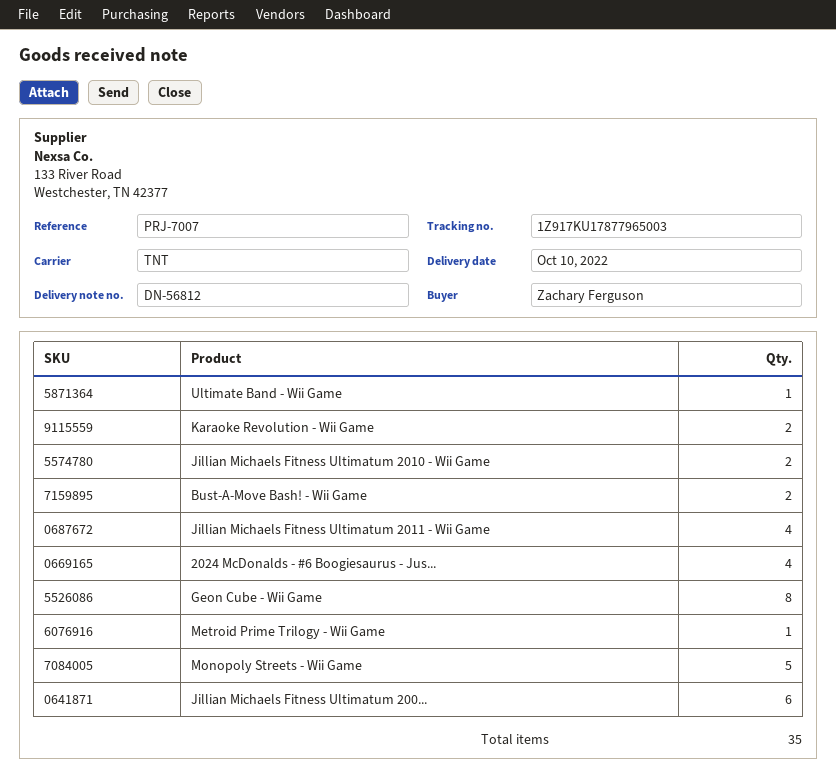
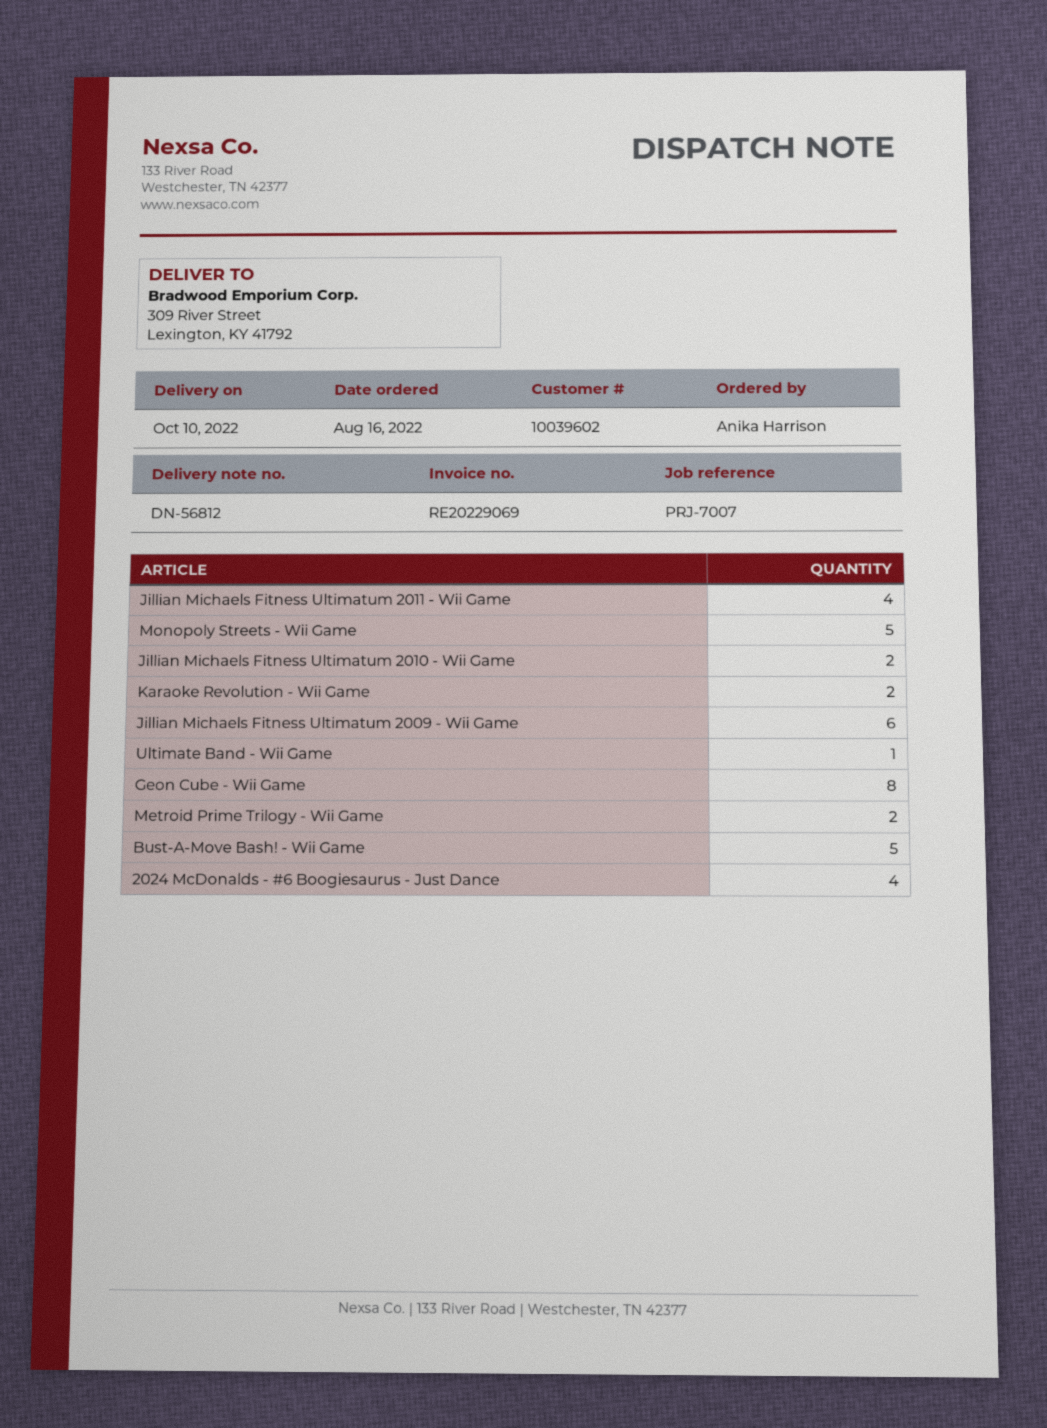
ordered by: Zachary Ferguson -> Anika Harrison
Bust-A-Move Bash! - Wii Game: 2 -> 5
Metroid Prime Trilogy - Wii Game: 1 -> 2

